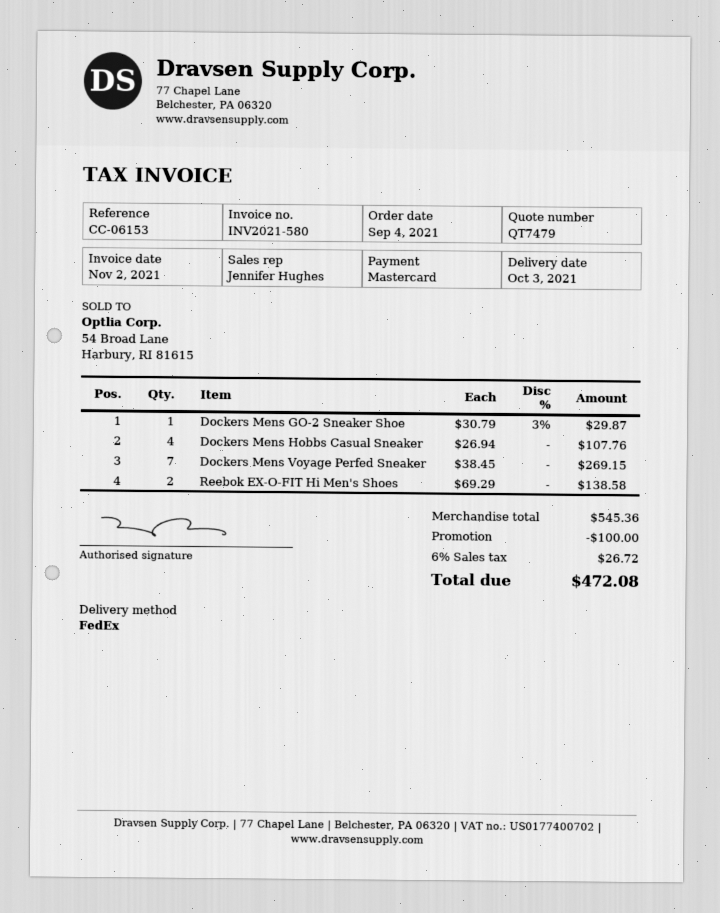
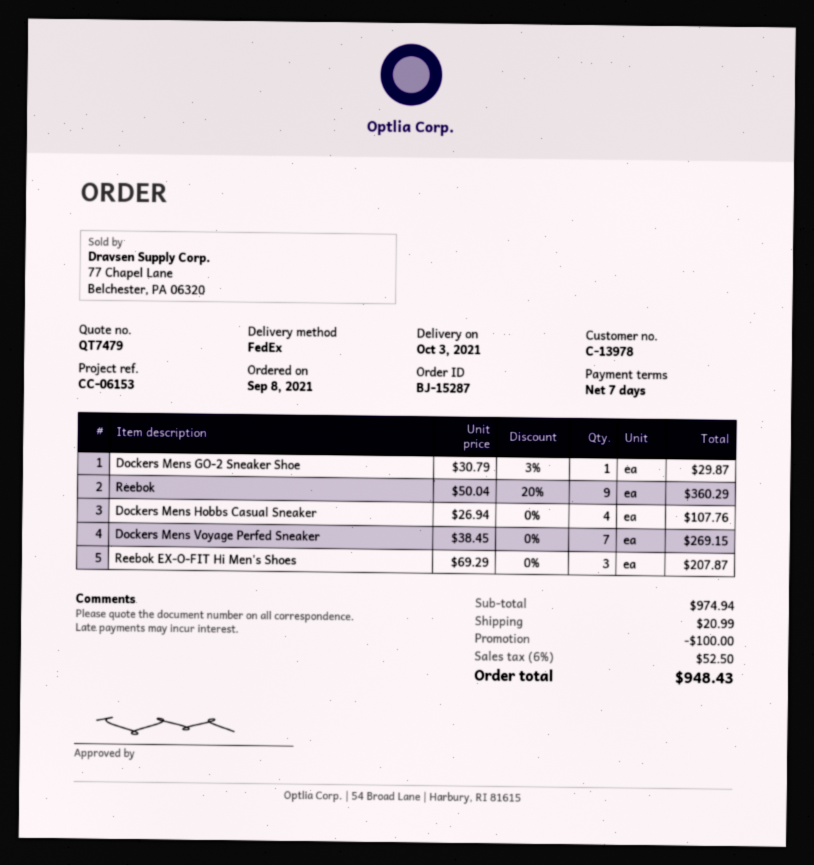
order date: 2021-09-04 -> 2021-09-08
Reebok EX-O-FIT Hi Men's Shoes: 2 x 69.29 = 138.58 -> 3 x 69.29 = 207.87
Reebok: none -> 9 x 50.04 - 20% = 360.29
subtotal: 545.36 -> 974.94
shipping: none -> 20.99
tax: 6% = 26.72 -> 6% = 52.50
total: 472.08 -> 948.43

